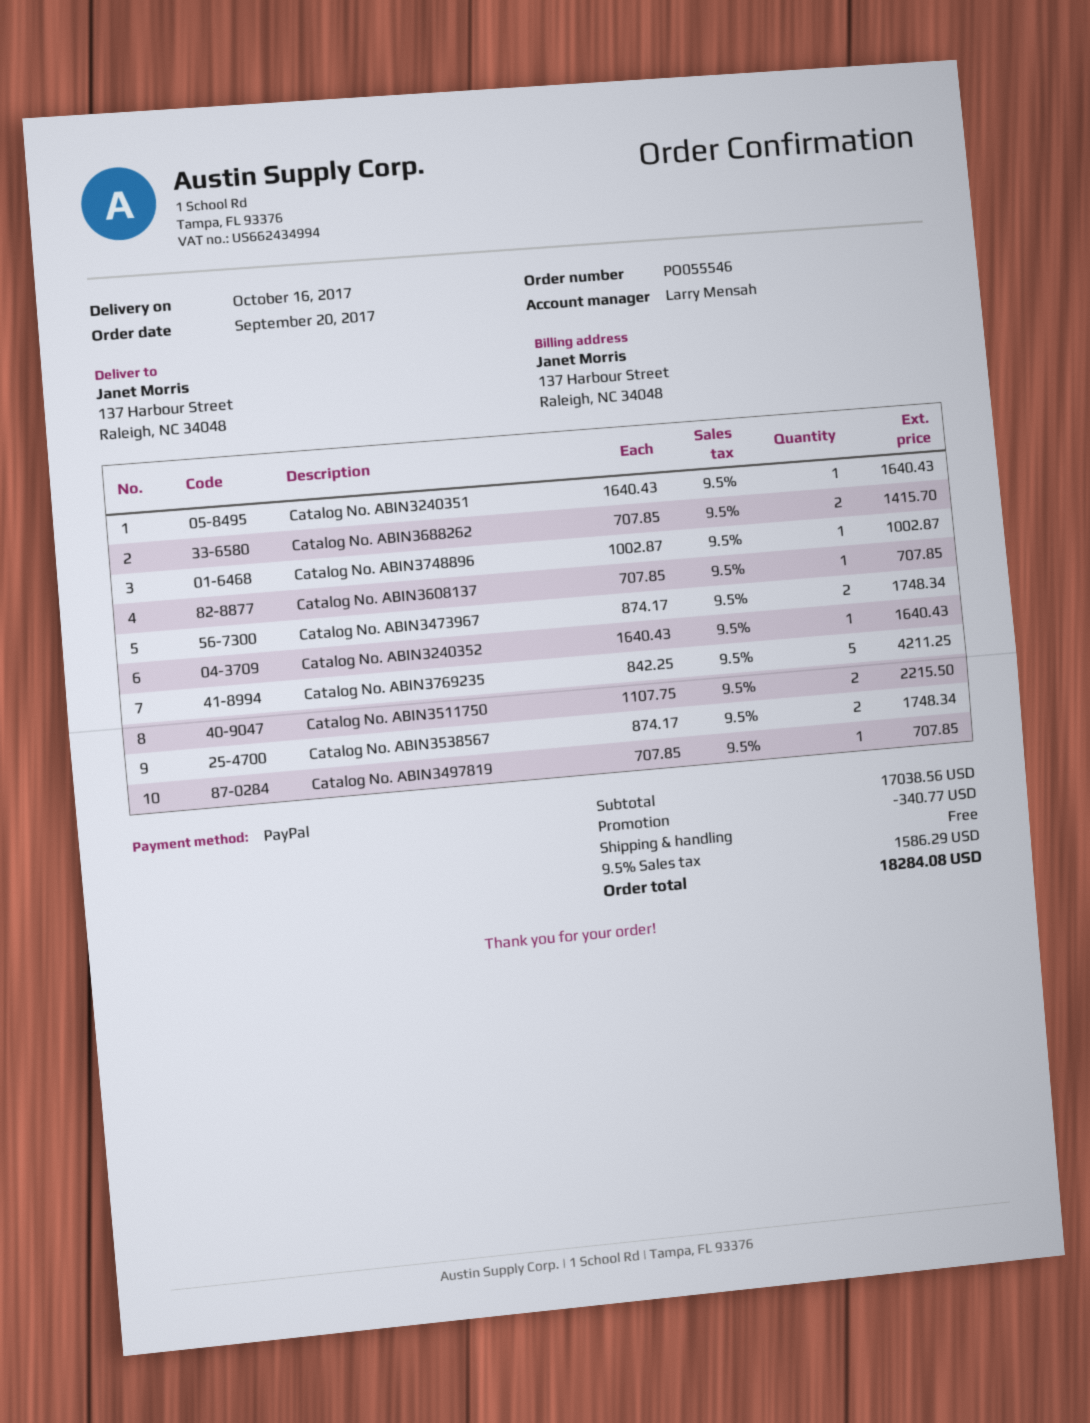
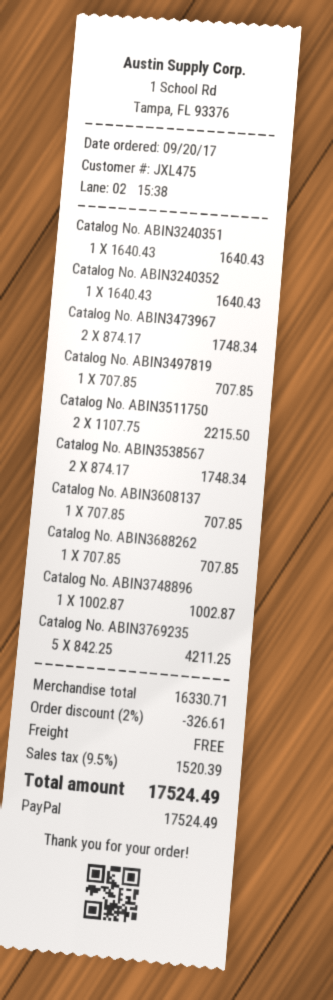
Catalog No. ABIN3688262: 2 x 707.85 = 1415.70 -> 1 x 707.85 = 707.85
subtotal: 17038.56 -> 16330.71
discount: 340.77 -> 326.61
tax: 9.5% = 1586.29 -> 9.5% = 1520.39
total: 18284.08 -> 17524.49

